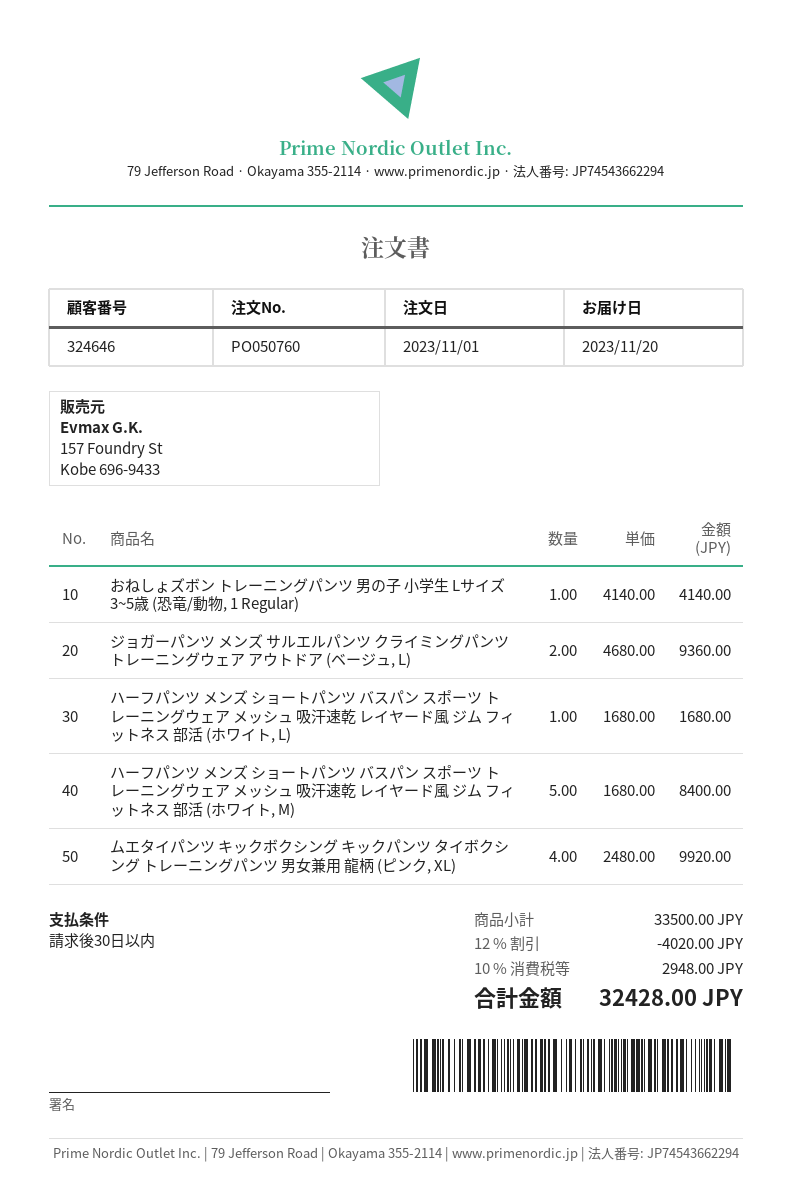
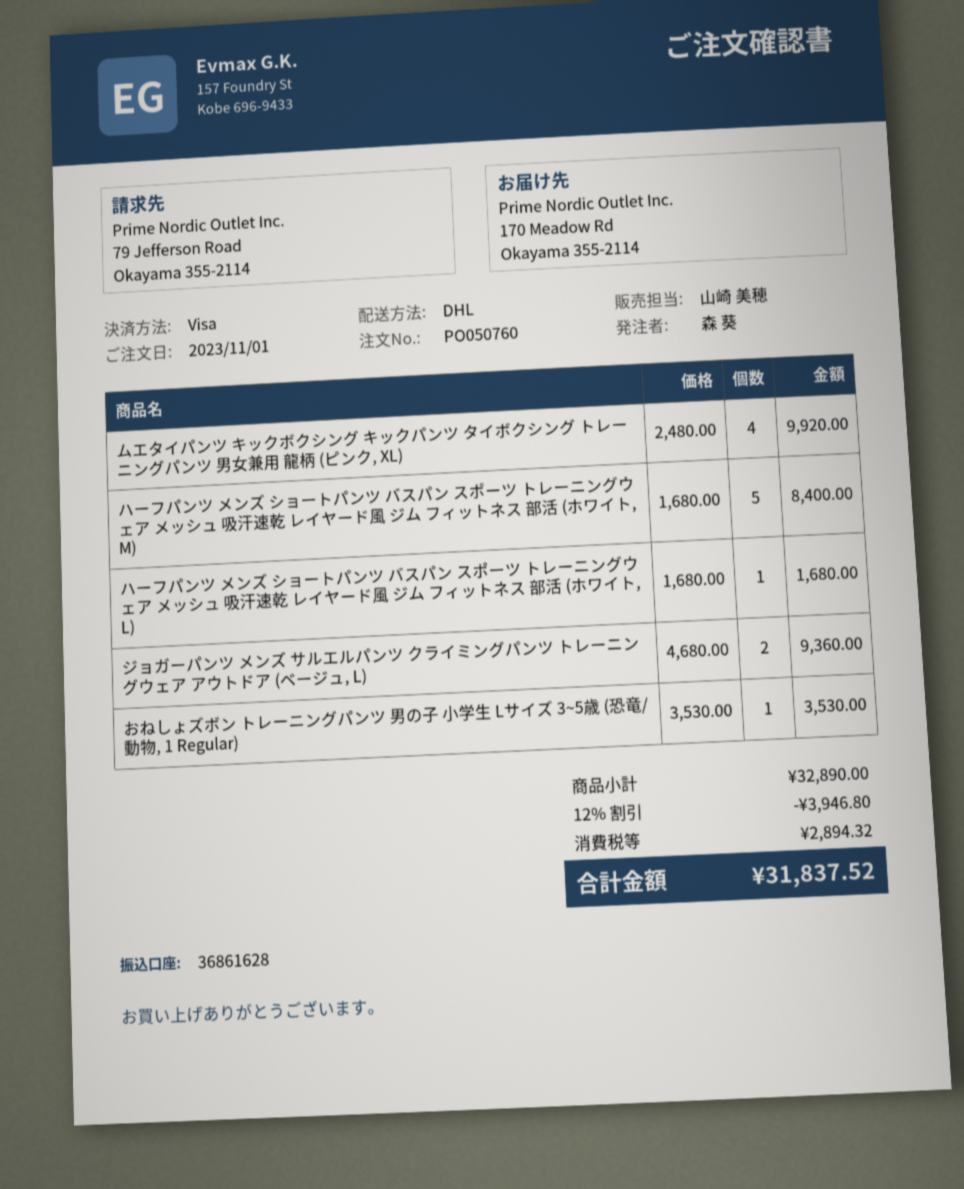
おねしょズボン トレーニングパンツ 男の子 小学生 Lサイズ 3~5歳 (恐竜/動物, 1 Regular): 1 x 4140.00 = 4140.00 -> 1 x 3530.00 = 3530.00
subtotal: 33500.00 -> 32890.00
discount: 12% = 4020.00 -> 12% = 3946.80
tax: 2948.00 -> 2894.32
total: 32428.00 -> 31837.52

